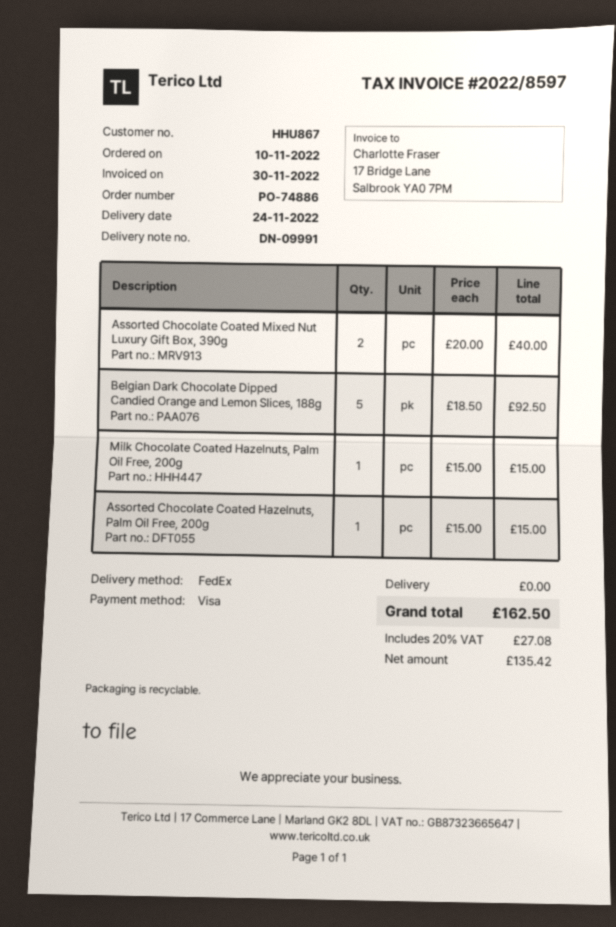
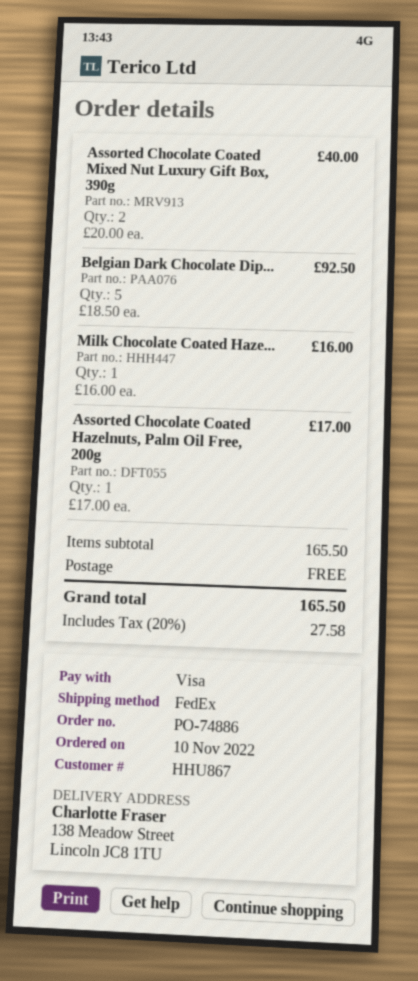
Milk Chocolate Coated Hazelnuts, Palm Oil Free, 200g: 1 x 15.00 = 15.00 -> 1 x 16.00 = 16.00
Assorted Chocolate Coated Hazelnuts, Palm Oil Free, 200g: 1 x 15.00 = 15.00 -> 1 x 17.00 = 17.00
tax: 20% = 27.08 -> 20% = 27.58
total: 162.50 -> 165.50

